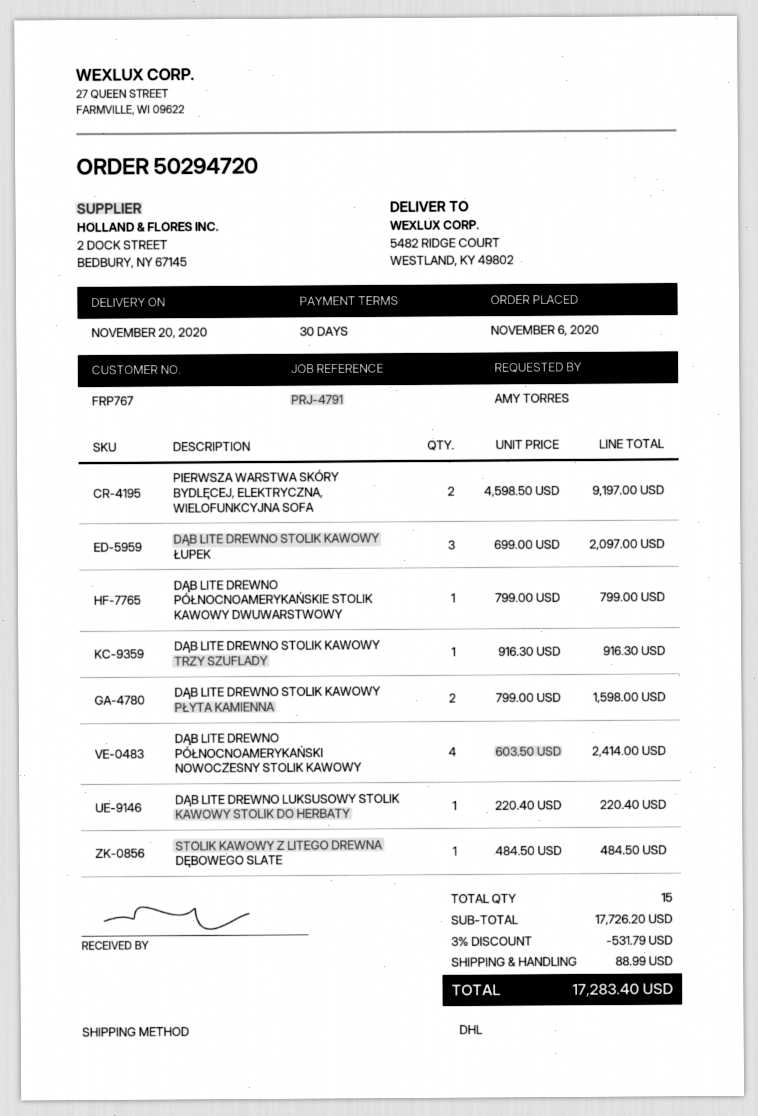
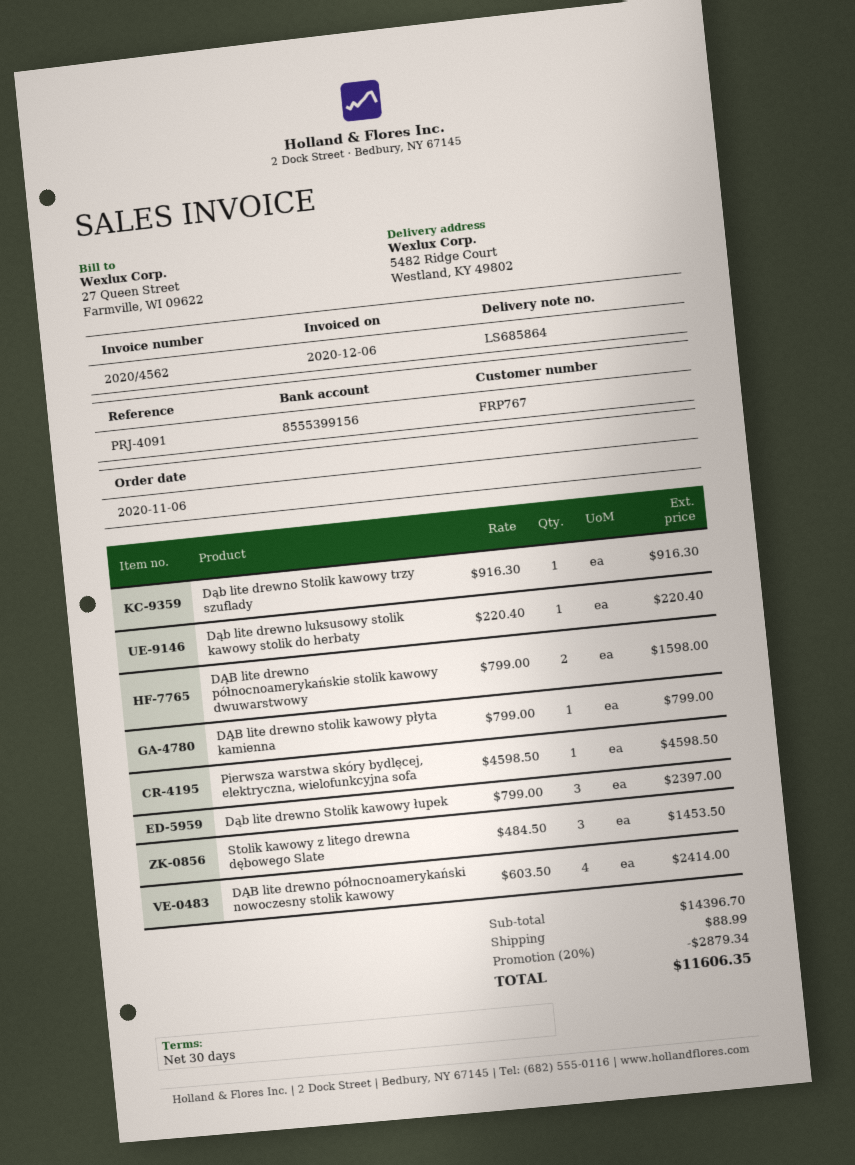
reference: PRJ-4791 -> PRJ-4091
PIERWSZA WARSTWA SKÓRY BYDLĘCEJ, ELEKTRYCZNA, WIELOFUNKCYJNA SOFA: 2 x 4598.50 = 9197.00 -> 1 x 4598.50 = 4598.50
DĄB LITE DREWNO STOLIK KAWOWY ŁUPEK: 3 x 699.00 = 2097.00 -> 3 x 799.00 = 2397.00
DĄB LITE DREWNO PÓŁNOCNOAMERYKAŃSKIE STOLIK KAWOWY DWUWARSTWOWY: 1 x 799.00 = 799.00 -> 2 x 799.00 = 1598.00
DĄB LITE DREWNO STOLIK KAWOWY PŁYTA KAMIENNA: 2 x 799.00 = 1598.00 -> 1 x 799.00 = 799.00
STOLIK KAWOWY Z LITEGO DREWNA DĘBOWEGO SLATE: 1 x 484.50 = 484.50 -> 3 x 484.50 = 1453.50
subtotal: 17726.20 -> 14396.70
discount: 3% = 531.79 -> 20% = 2879.34
total: 17283.40 -> 11606.35

